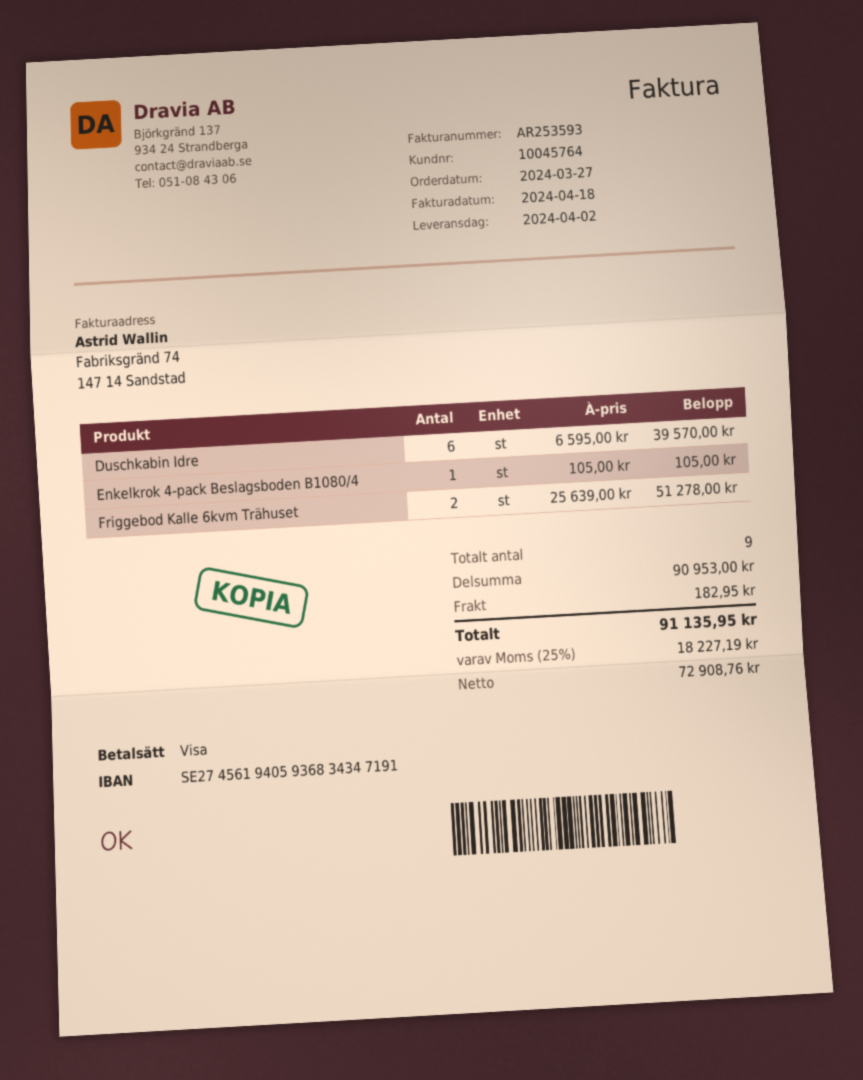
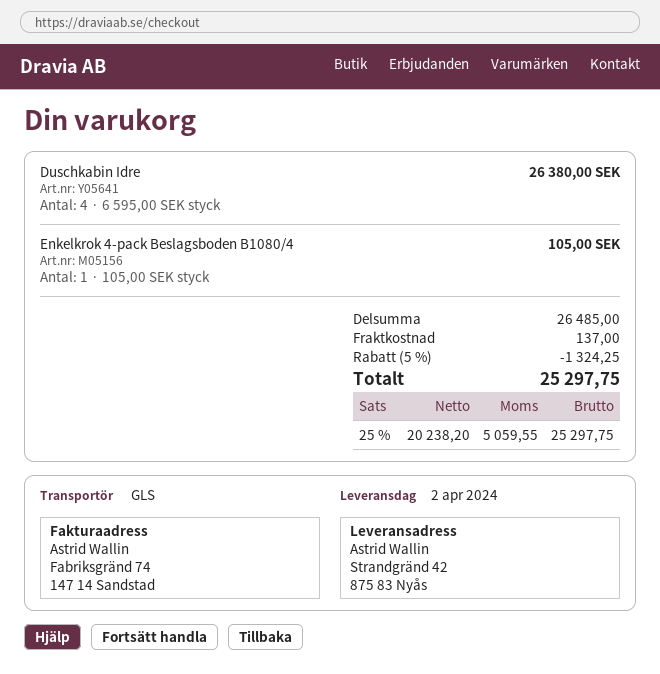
Duschkabin Idre: 6 x 6595.00 = 39570.00 -> 4 x 6595.00 = 26380.00
Friggebod Kalle 6kvm Trähuset: 2 x 25639.00 = 51278.00 -> none
subtotal: 90953.00 -> 26485.00
discount: none -> 5% = 1324.25
shipping: 182.95 -> 137.00
net: 72908.76 -> 20238.20
tax: 25% = 18227.19 -> 25% = 5059.55
total: 91135.95 -> 25297.75

